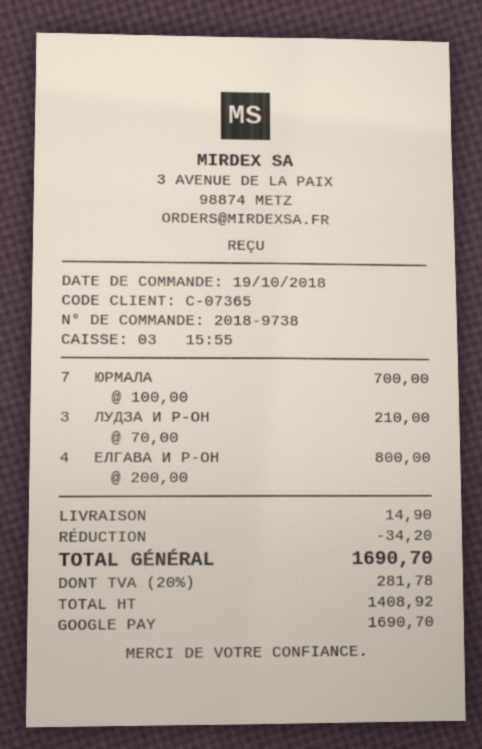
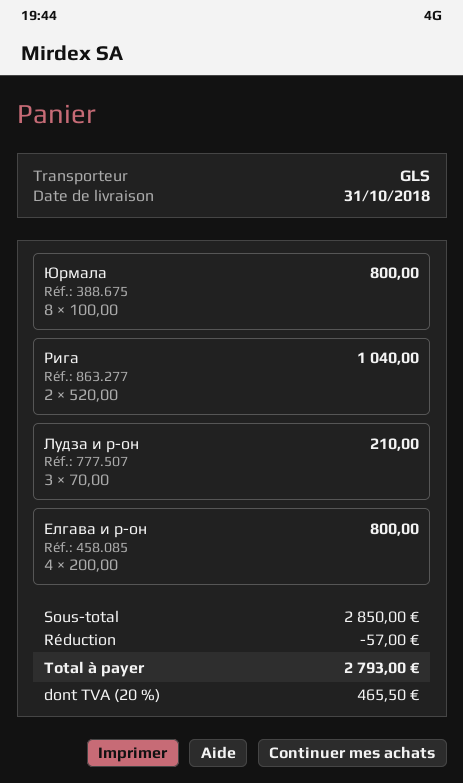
ЮРМАЛА: 7 x 100.00 = 700.00 -> 8 x 100.00 = 800.00
Рига: none -> 2 x 520.00 = 1040.00
discount: 34.20 -> 57.00
shipping: 14.90 -> none
tax: 20% = 281.78 -> 20% = 465.50
total: 1690.70 -> 2793.00

